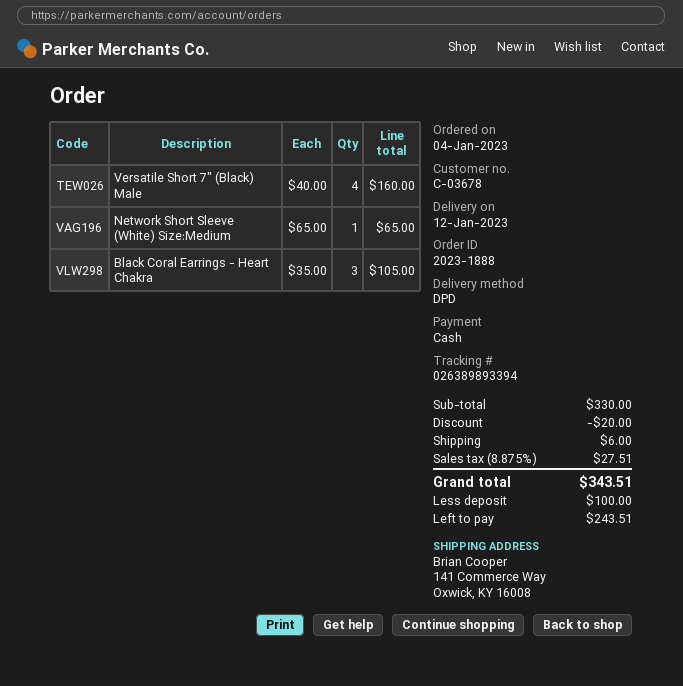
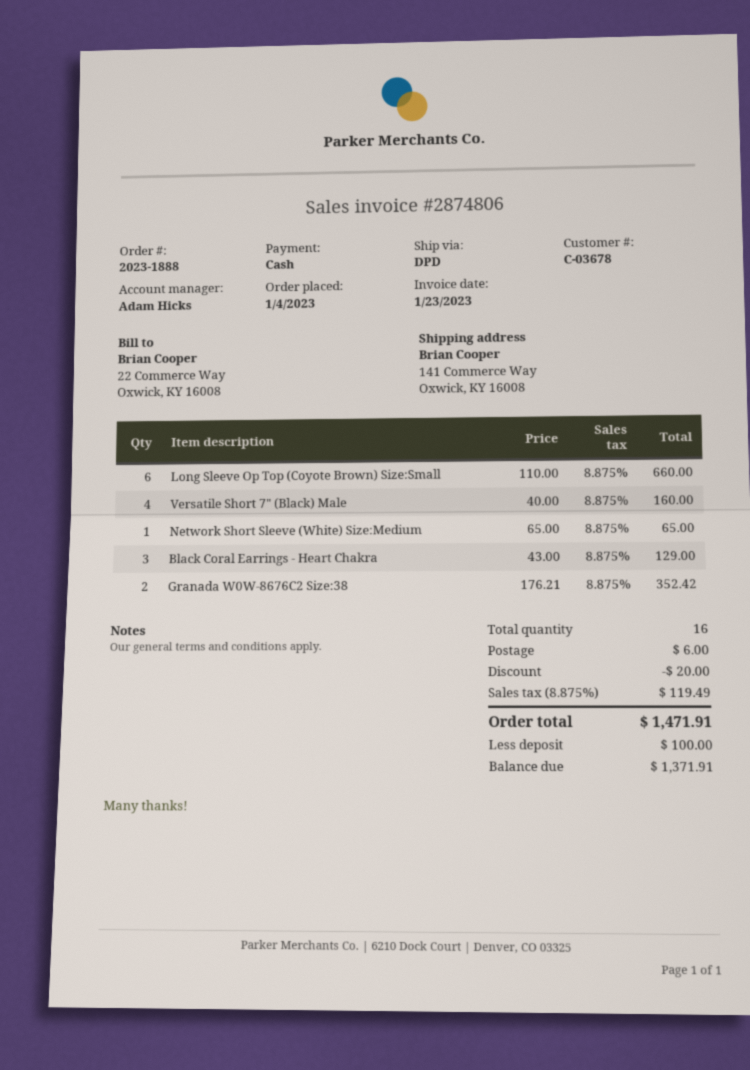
Black Coral Earrings - Heart Chakra: 3 x 35.00 = 105.00 -> 3 x 43.00 = 129.00
Long Sleeve Op Top (Coyote Brown) Size:Small: none -> 6 x 110.00 = 660.00
Granada W0W-8676C2 Size:38: none -> 2 x 176.21 = 352.42
tax: 8.875% = 27.51 -> 8.875% = 119.49
total: 343.51 -> 1471.91
balance: 243.51 -> 1371.91

